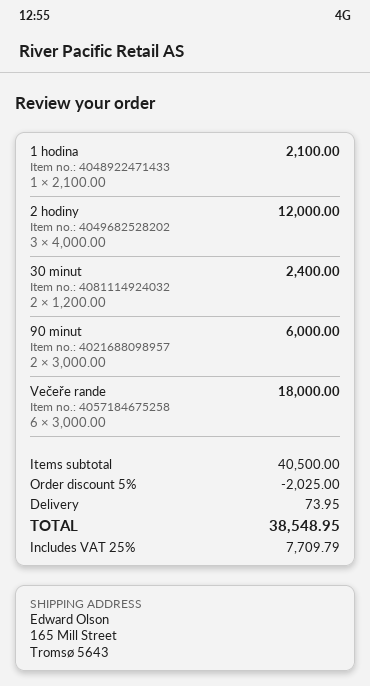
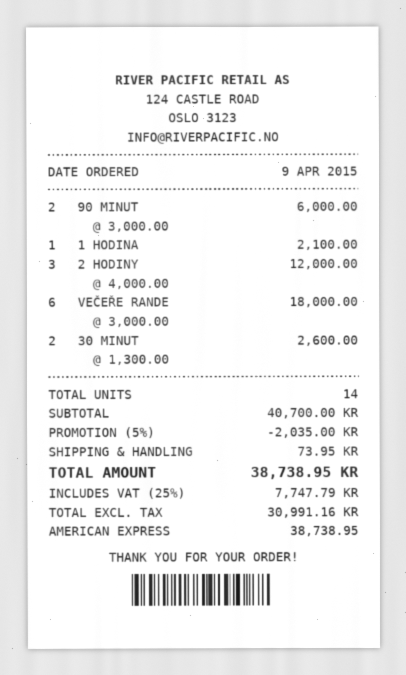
30 minut: 2 x 1200.00 = 2400.00 -> 2 x 1300.00 = 2600.00
subtotal: 40500.00 -> 40700.00
discount: 5% = 2025.00 -> 5% = 2035.00
tax: 25% = 7709.79 -> 25% = 7747.79
total: 38548.95 -> 38738.95

